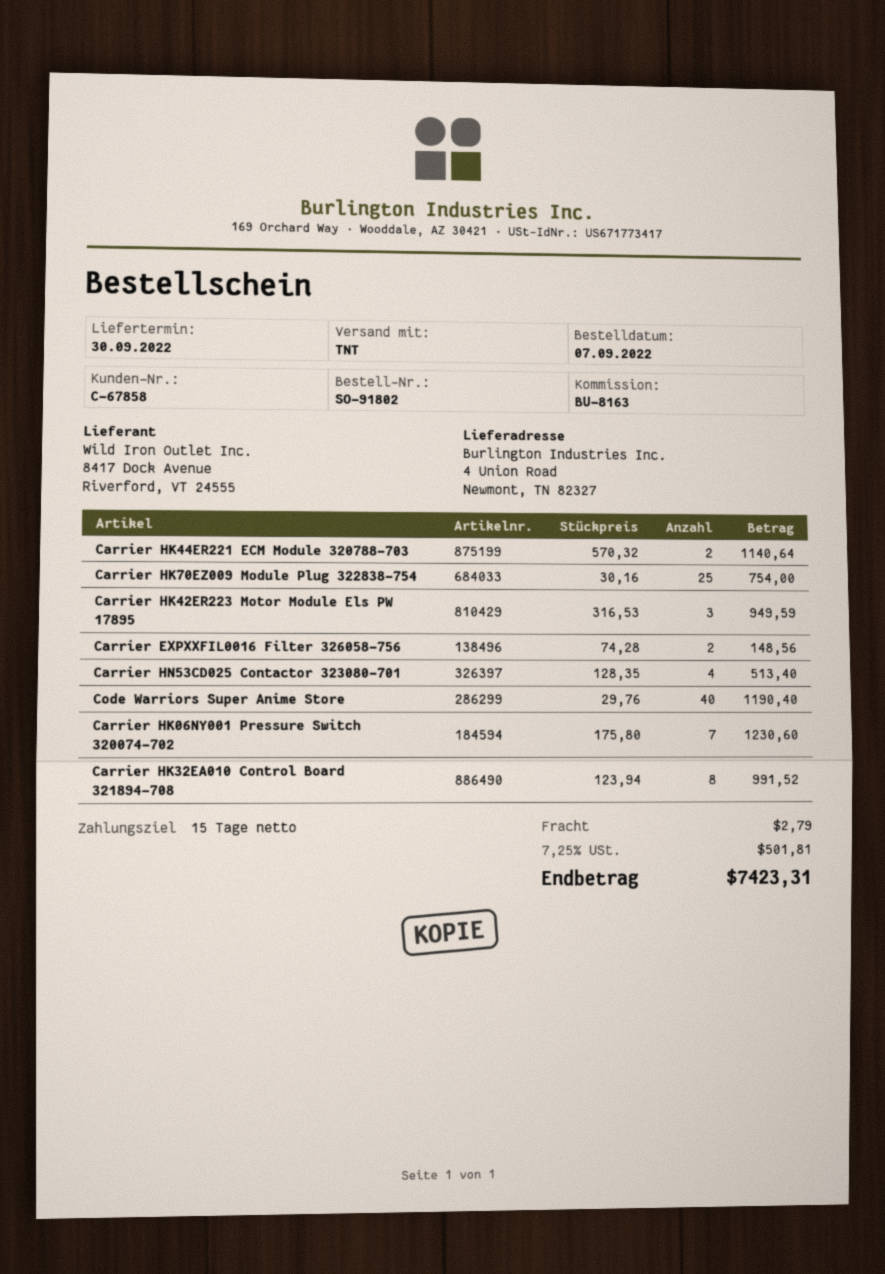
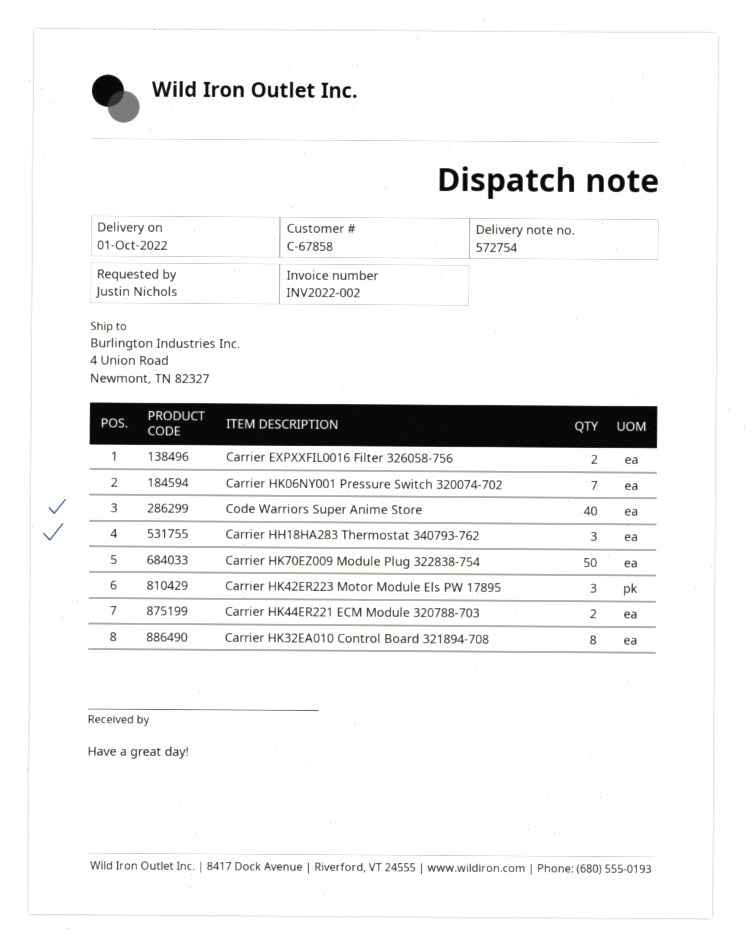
delivery date: 2022-09-30 -> 2022-10-01
Carrier HK70EZ009 Module Plug 322838-754: 25 -> 50
Carrier HN53CD025 Contactor 323080-701: 4 -> none
Carrier HH18HA283 Thermostat 340793-762: none -> 3

